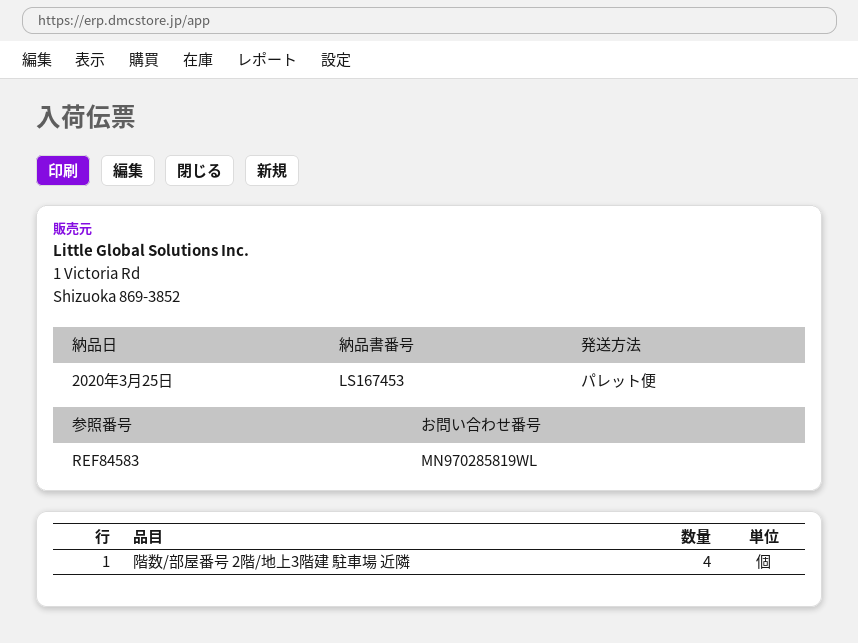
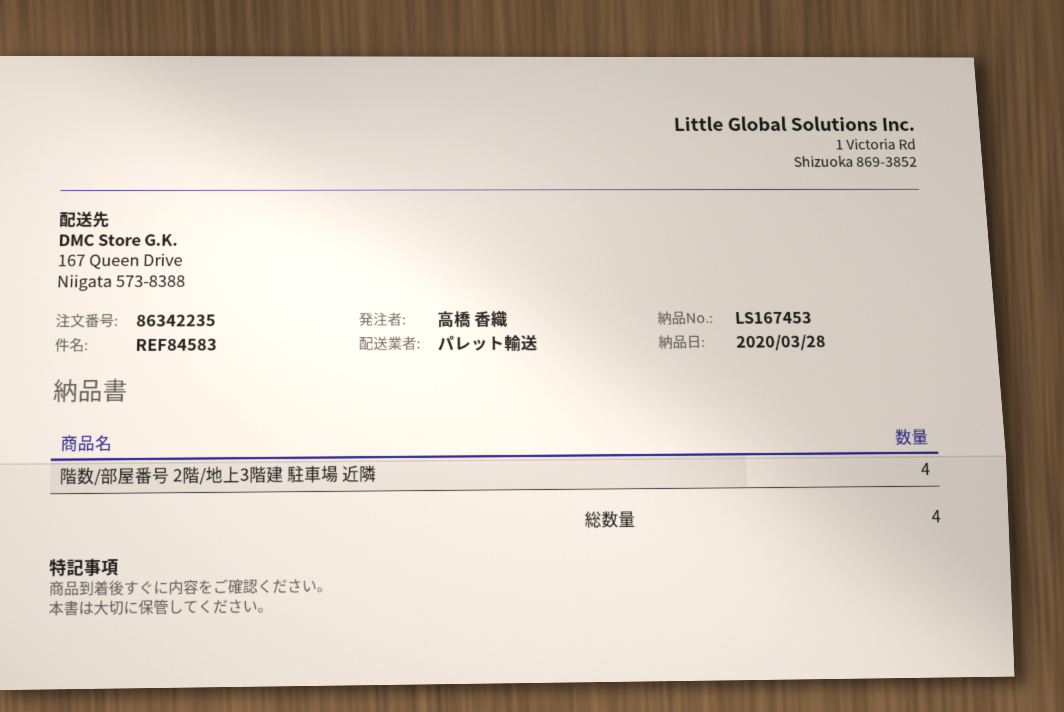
delivery date: 2020-03-25 -> 2020-03-28

